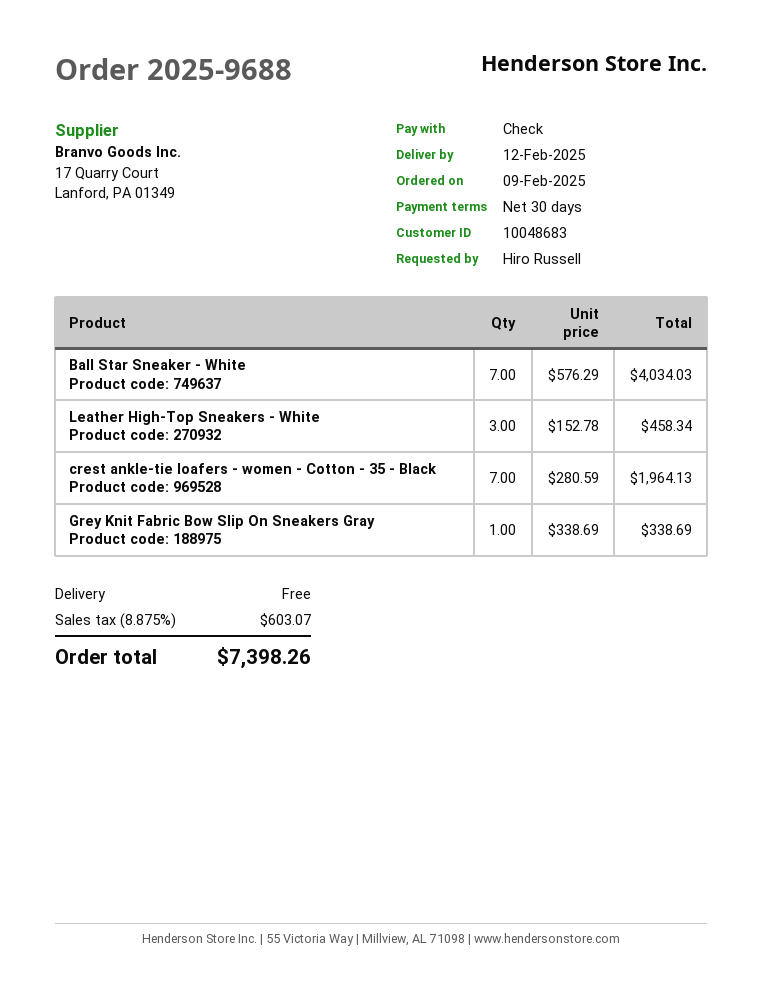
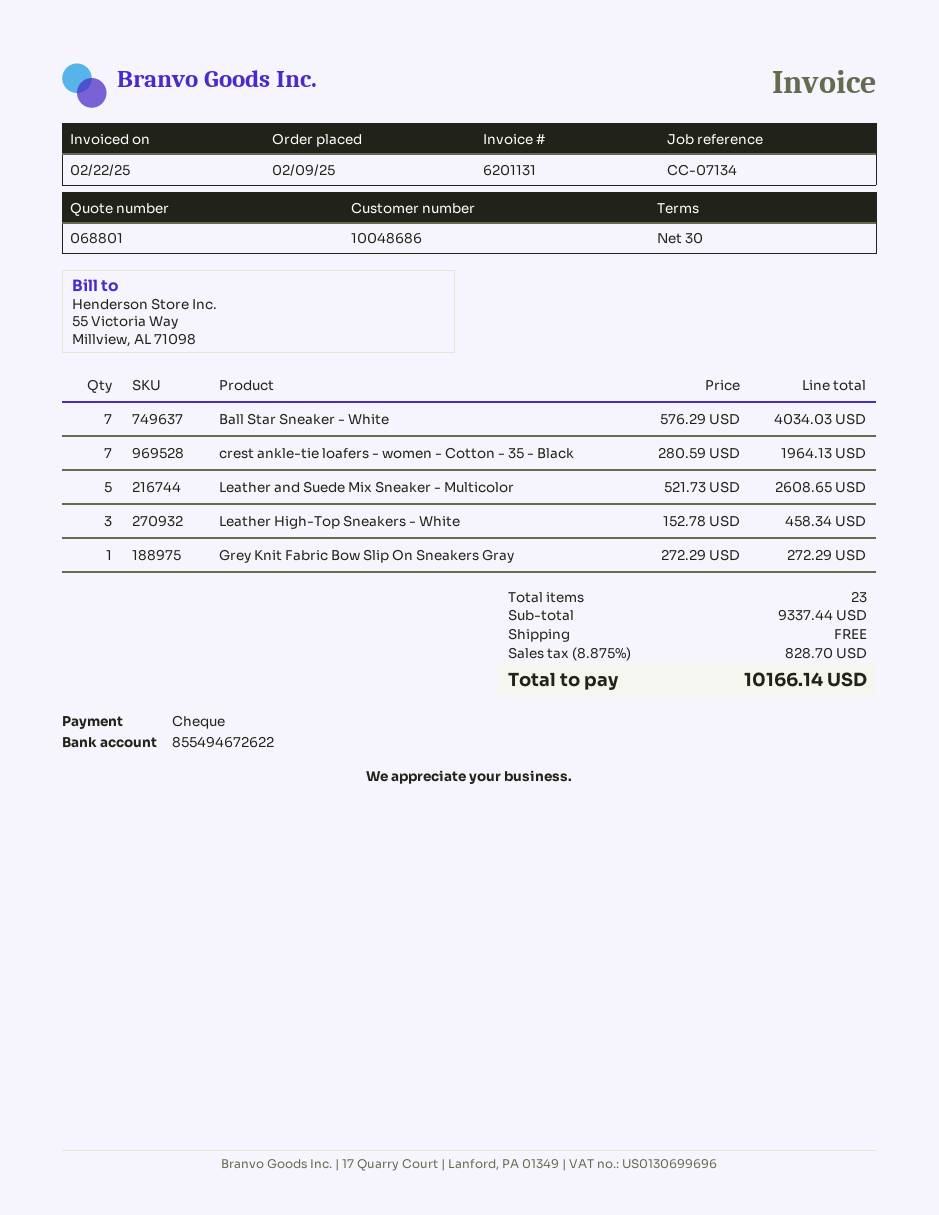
customer number: 10048683 -> 10048686
Grey Knit Fabric Bow Slip On Sneakers Gray: 1 x 338.69 = 338.69 -> 1 x 272.29 = 272.29
Leather and Suede Mix Sneaker - Multicolor: none -> 5 x 521.73 = 2608.65
tax: 8.875% = 603.07 -> 8.875% = 828.70
total: 7398.26 -> 10166.14

